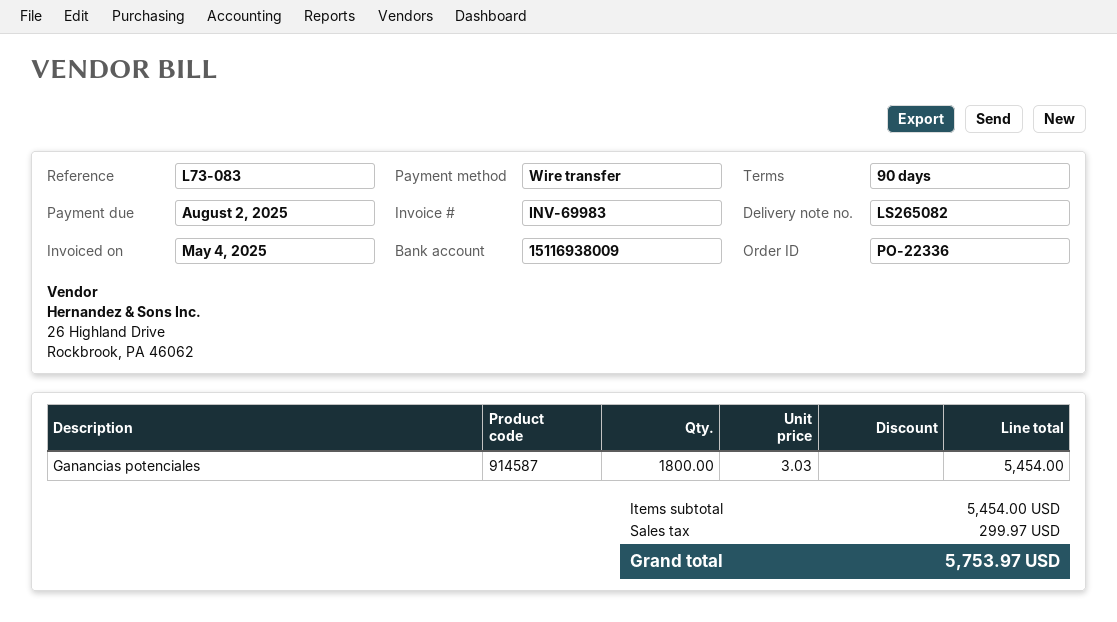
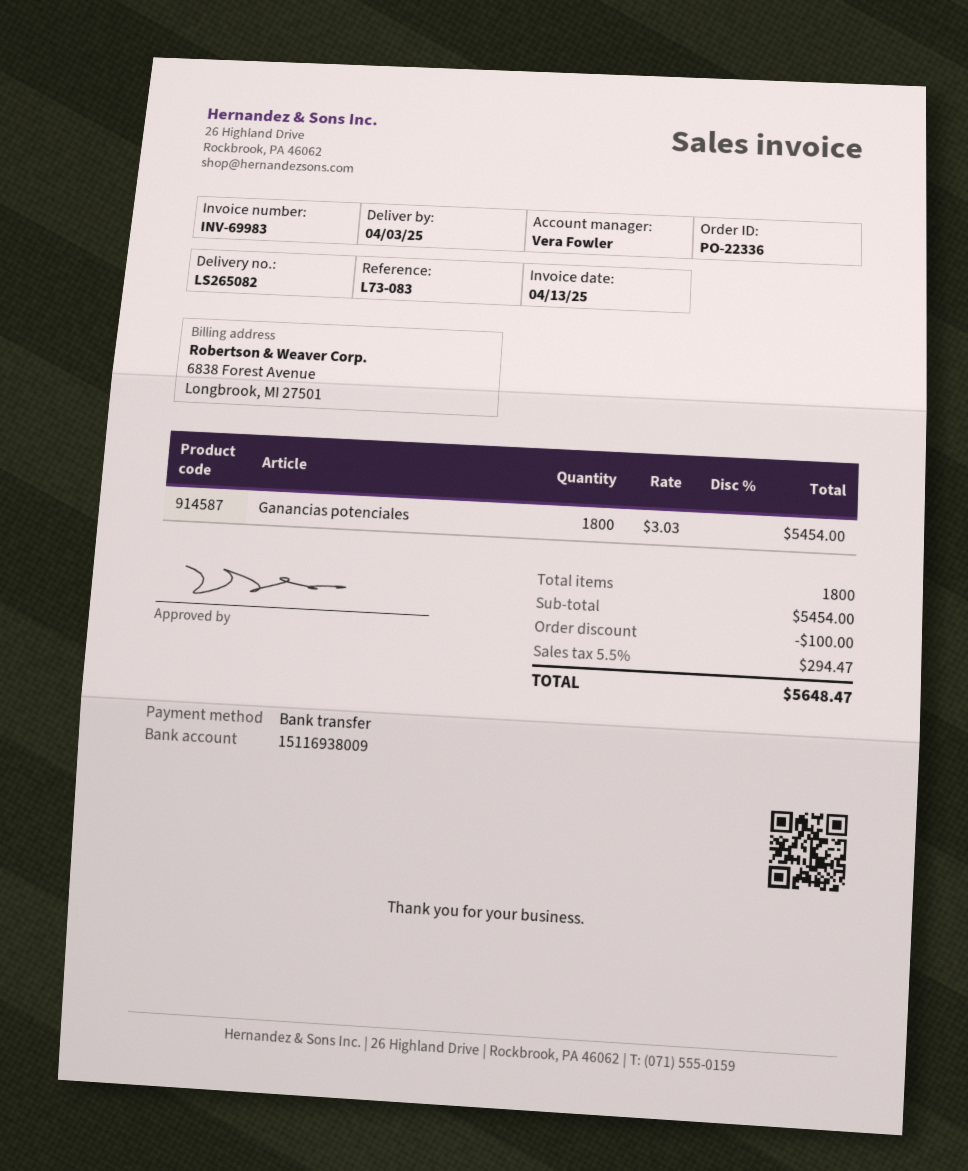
invoice date: 2025-05-04 -> 2025-04-13
discount: none -> 100.00
tax: 299.97 -> 294.47
total: 5753.97 -> 5648.47

